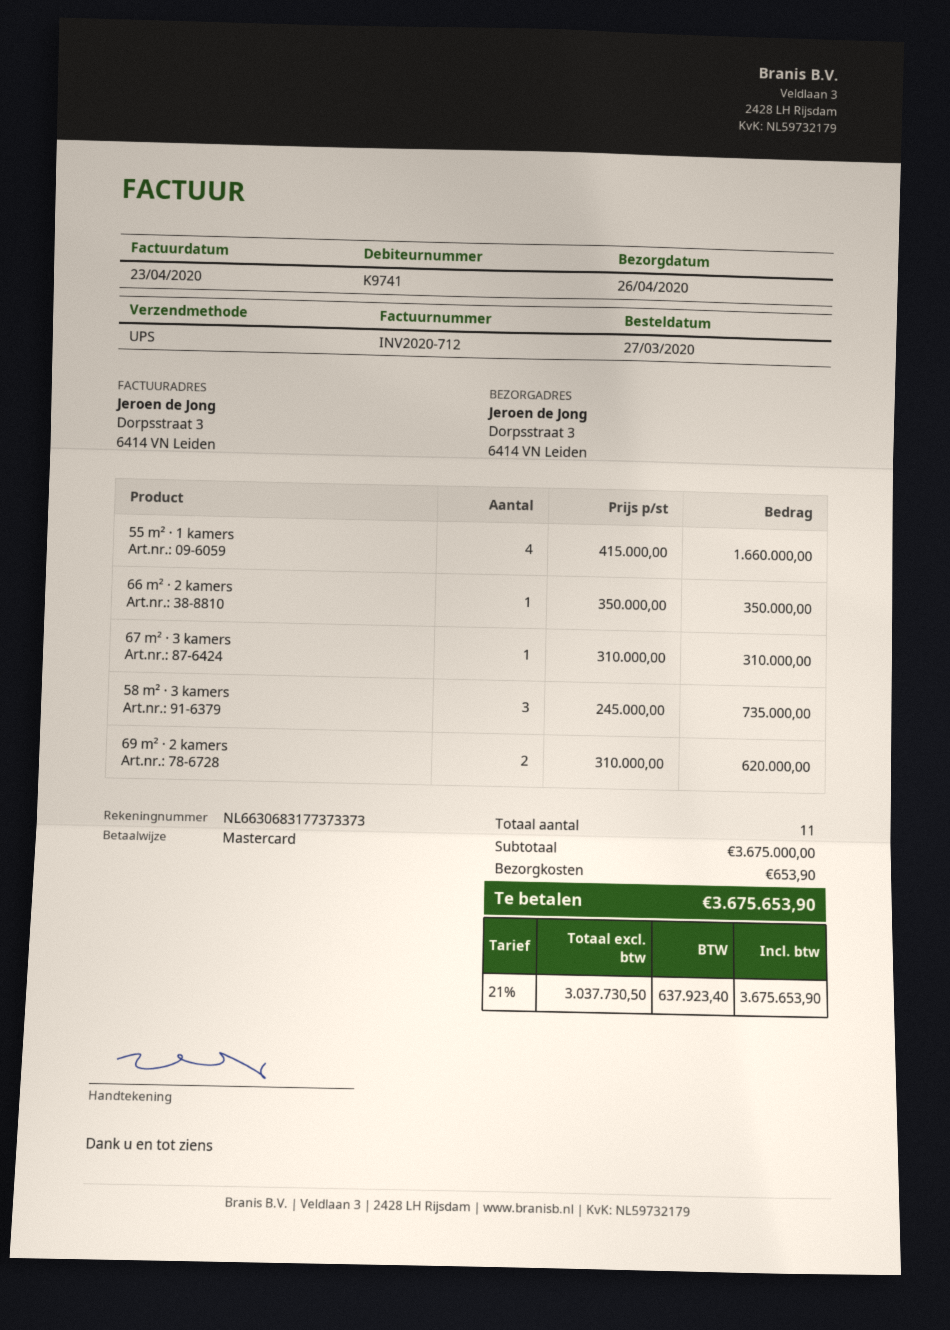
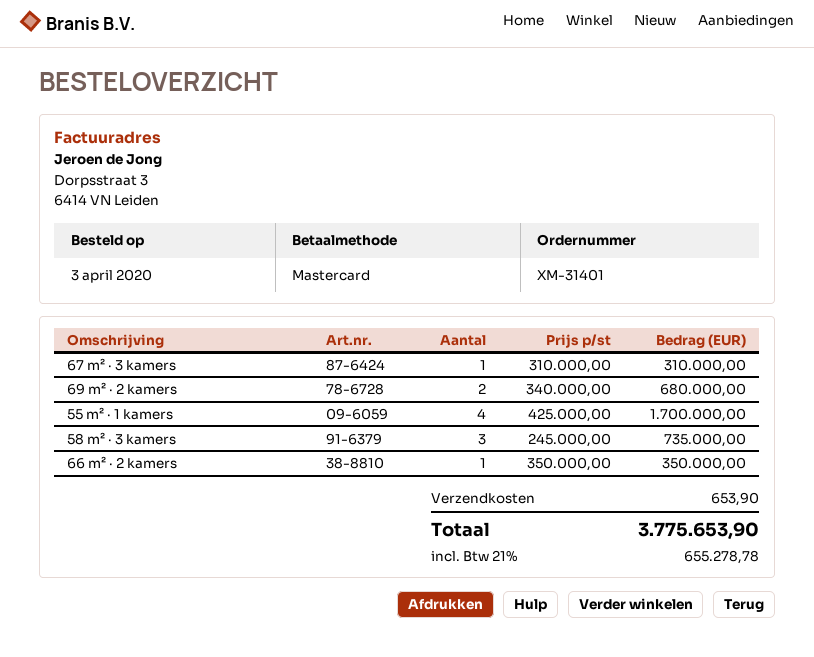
order date: 2020-03-27 -> 2020-04-03
55 m² · 1 kamers: 4 x 415000.00 = 1660000.00 -> 4 x 425000.00 = 1700000.00
69 m² · 2 kamers: 2 x 310000.00 = 620000.00 -> 2 x 340000.00 = 680000.00
tax: 21% = 637923.40 -> 21% = 655278.78
total: 3675653.90 -> 3775653.90

